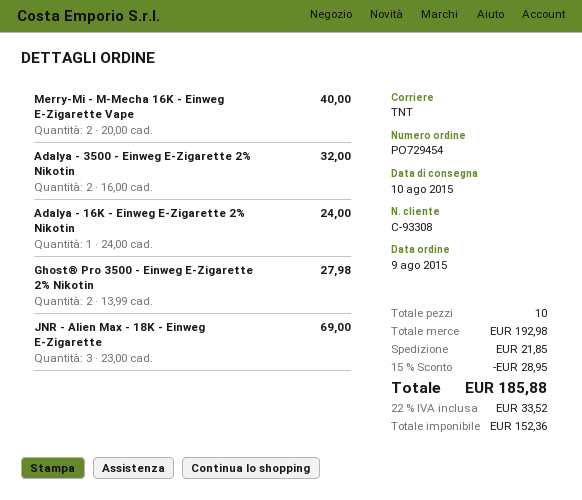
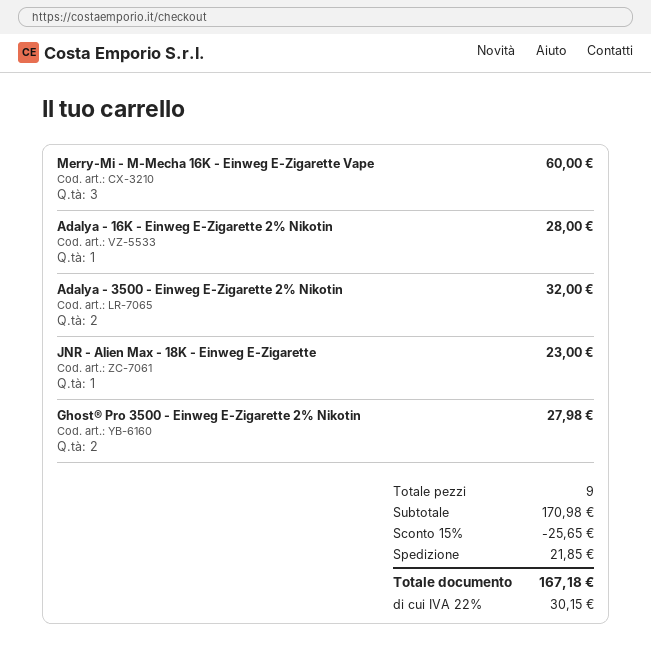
Merry-Mi - M-Mecha 16K - Einweg E-Zigarette Vape: 2 for 40.00 -> 3 for 60.00
Adalya - 16K - Einweg E-Zigarette 2% Nikotin: 1 for 24.00 -> 1 for 28.00
JNR - Alien Max - 18K - Einweg E-Zigarette: 3 for 69.00 -> 1 for 23.00
total quantity: 10 -> 9
subtotal: 192.98 -> 170.98
discount: 15% = 28.95 -> 15% = 25.65
tax: 22% = 33.52 -> 22% = 30.15
total: 185.88 -> 167.18

